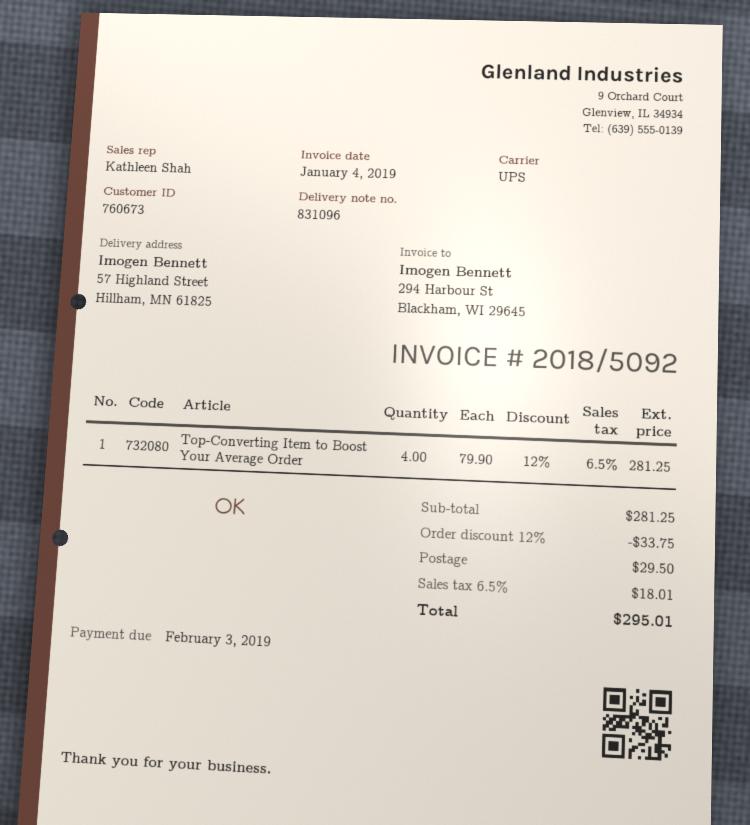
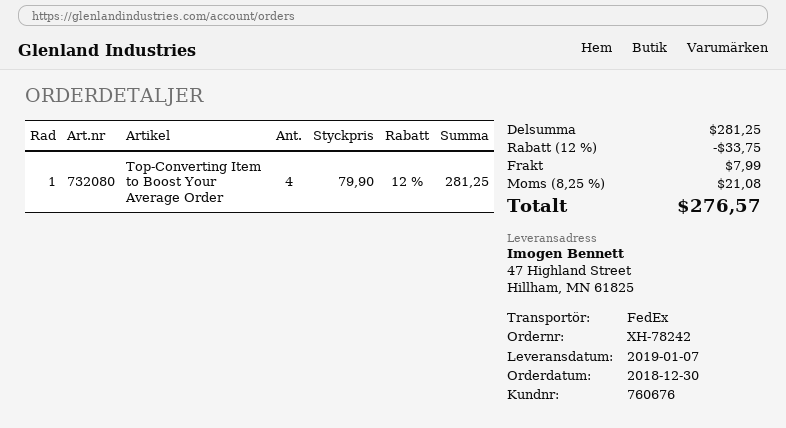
customer number: 760673 -> 760676
shipping method: UPS -> FedEx
ship to: 57 Highland Street, Hillham, MN 61825 -> 47 Highland Street, Hillham, MN 61825
shipping: 29.50 -> 7.99
tax: 6.5% = 18.01 -> 8.25% = 21.08
total: 295.01 -> 276.57

